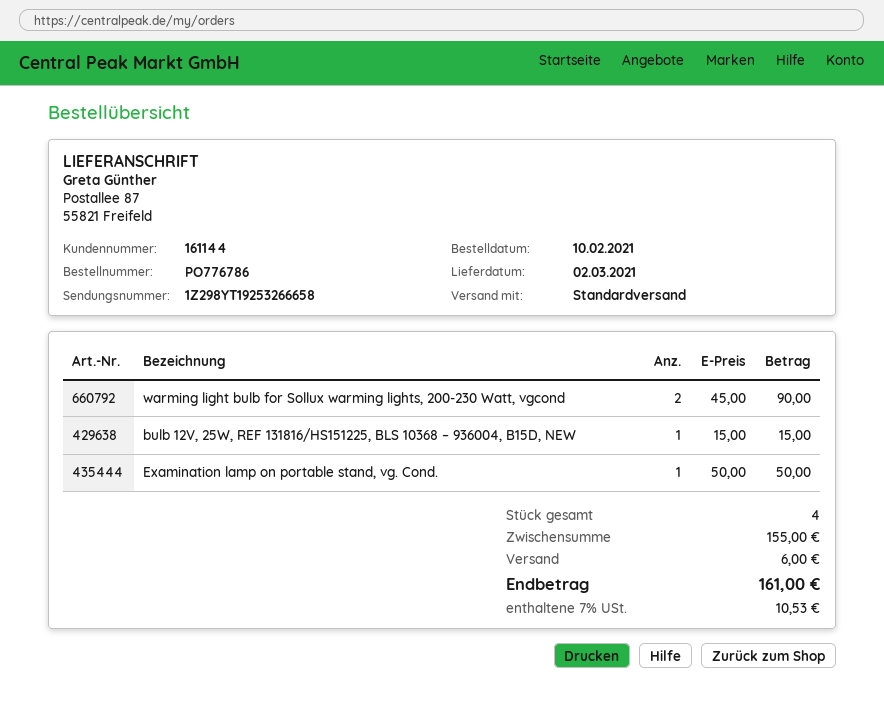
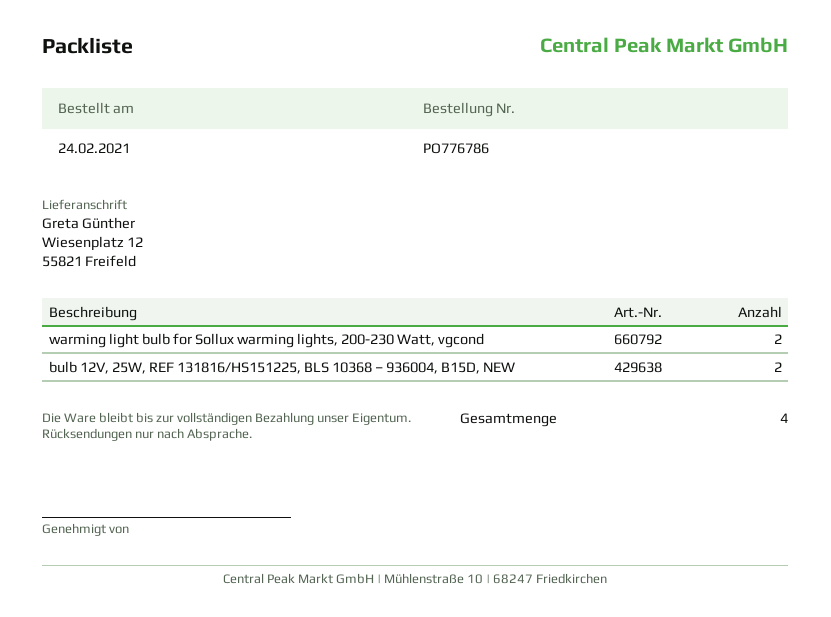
order date: 2021-02-10 -> 2021-02-24
ship to: Postallee 87, 55821 Freifeld -> Wiesenplatz 12, 55821 Freifeld
bulb 12V, 25W, REF 131816/HS151225, BLS 10368 – 936004, B15D, NEW: 1 -> 2
Examination lamp on portable stand, vg. Cond.: 1 -> none

